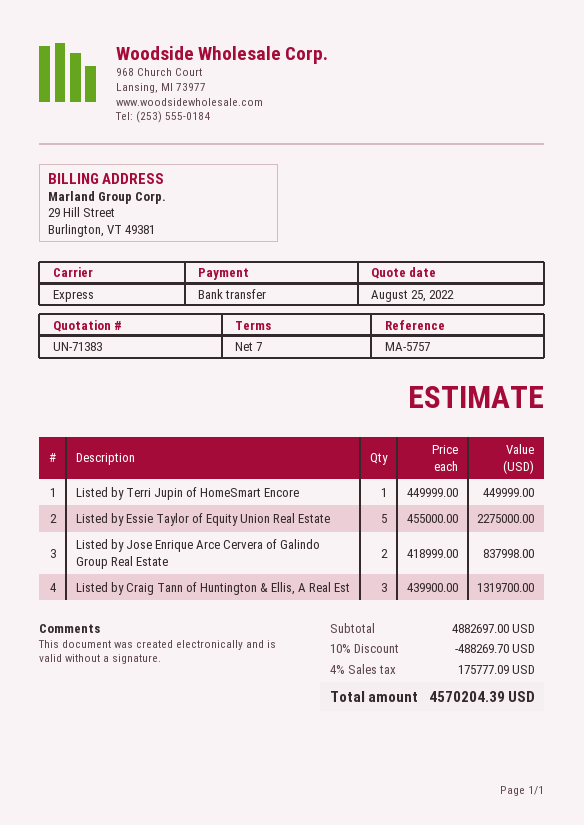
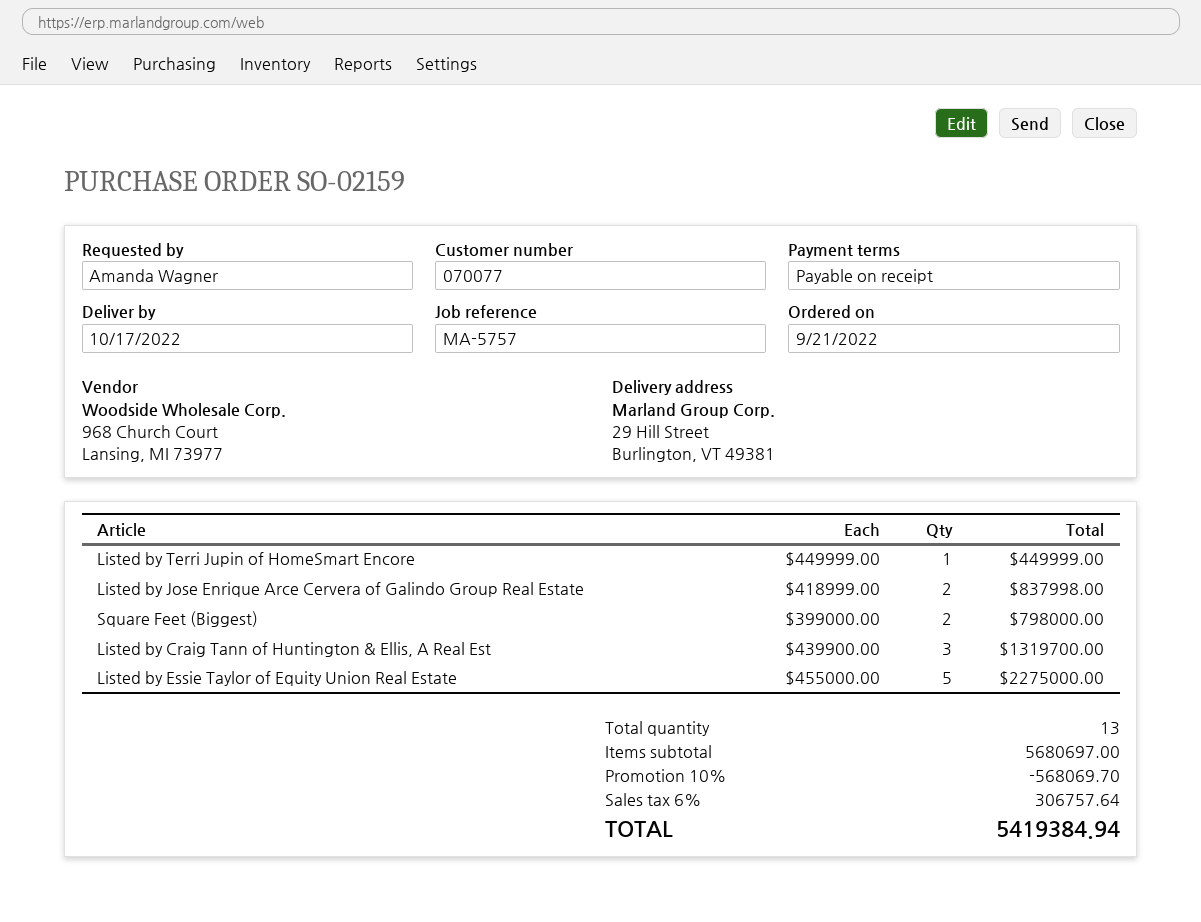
payment terms: 7 days -> on receipt
Square Feet (Biggest): none -> 2 x 399000.00 = 798000.00
subtotal: 4882697.00 -> 5680697.00
discount: 10% = 488269.70 -> 10% = 568069.70
tax: 4% = 175777.09 -> 6% = 306757.64
total: 4570204.39 -> 5419384.94

